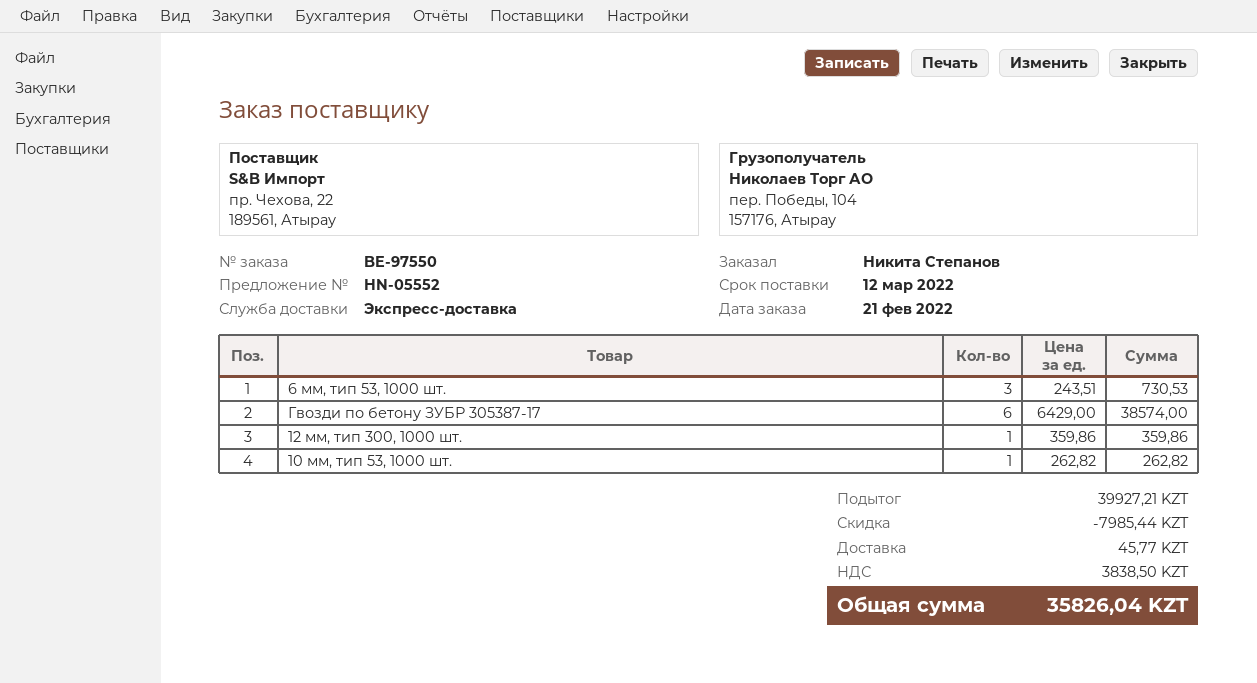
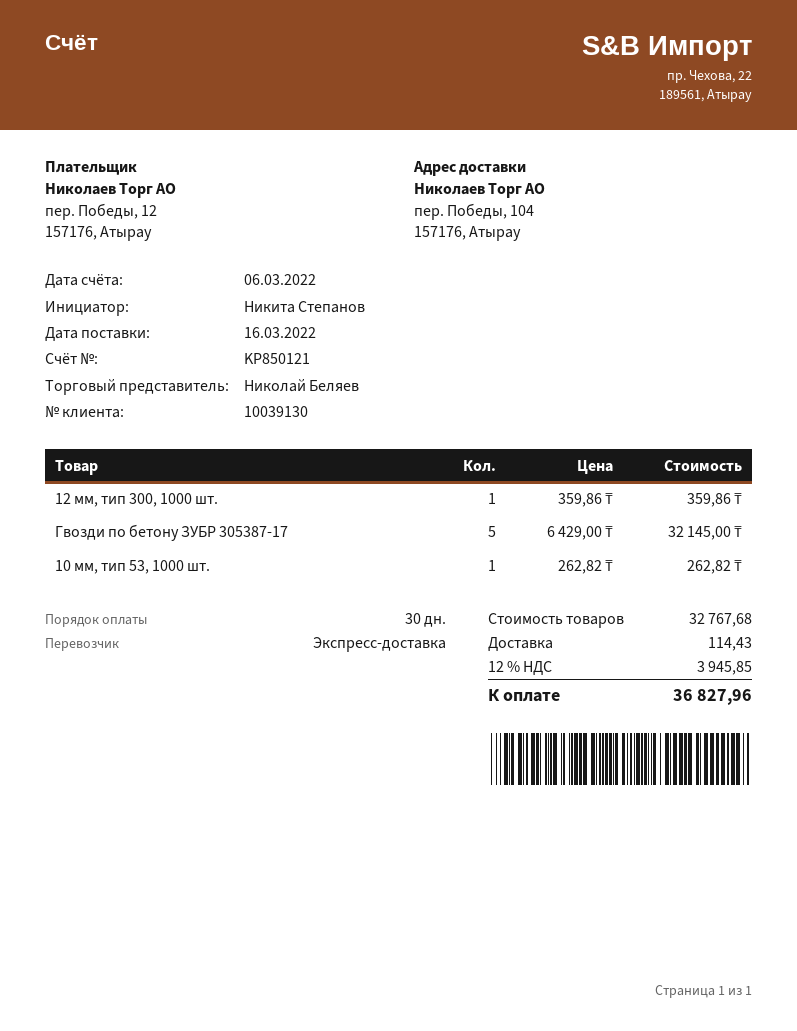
delivery date: 2022-03-12 -> 2022-03-16
6 мм, тип 53, 1000 шт.: 3 x 243.51 = 730.53 -> none
Гвозди по бетону ЗУБР 305387-17: 6 x 6429.00 = 38574.00 -> 5 x 6429.00 = 32145.00
subtotal: 39927.21 -> 32767.68
discount: 7985.44 -> none
shipping: 45.77 -> 114.43
tax: 3838.50 -> 3945.85
total: 35826.04 -> 36827.96

